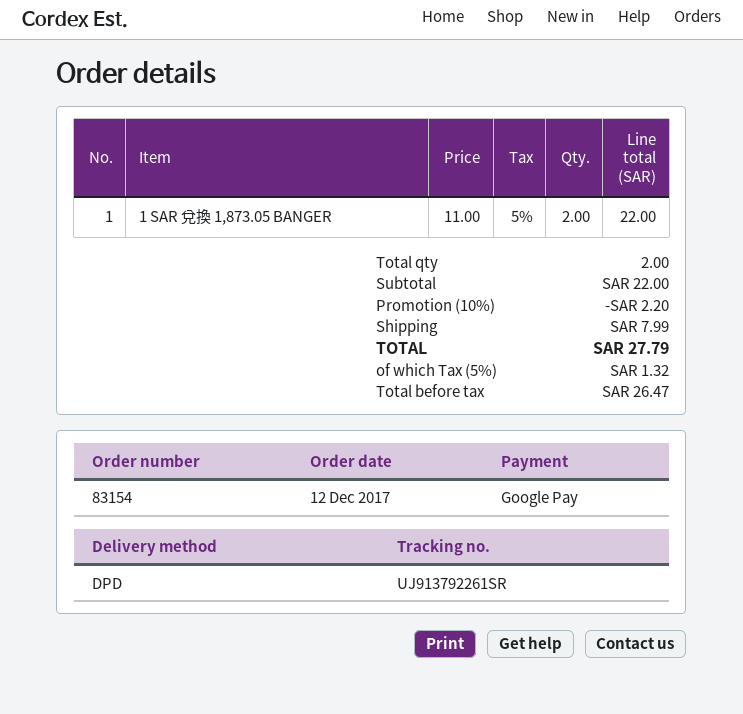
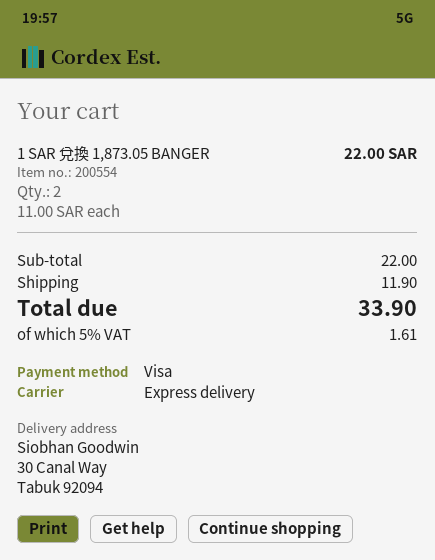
payment method: Google Pay -> Visa
shipping method: DPD -> express
discount: 10% = 2.20 -> none
shipping: 7.99 -> 11.90
tax: 5% = 1.32 -> 5% = 1.61
total: 27.79 -> 33.90

